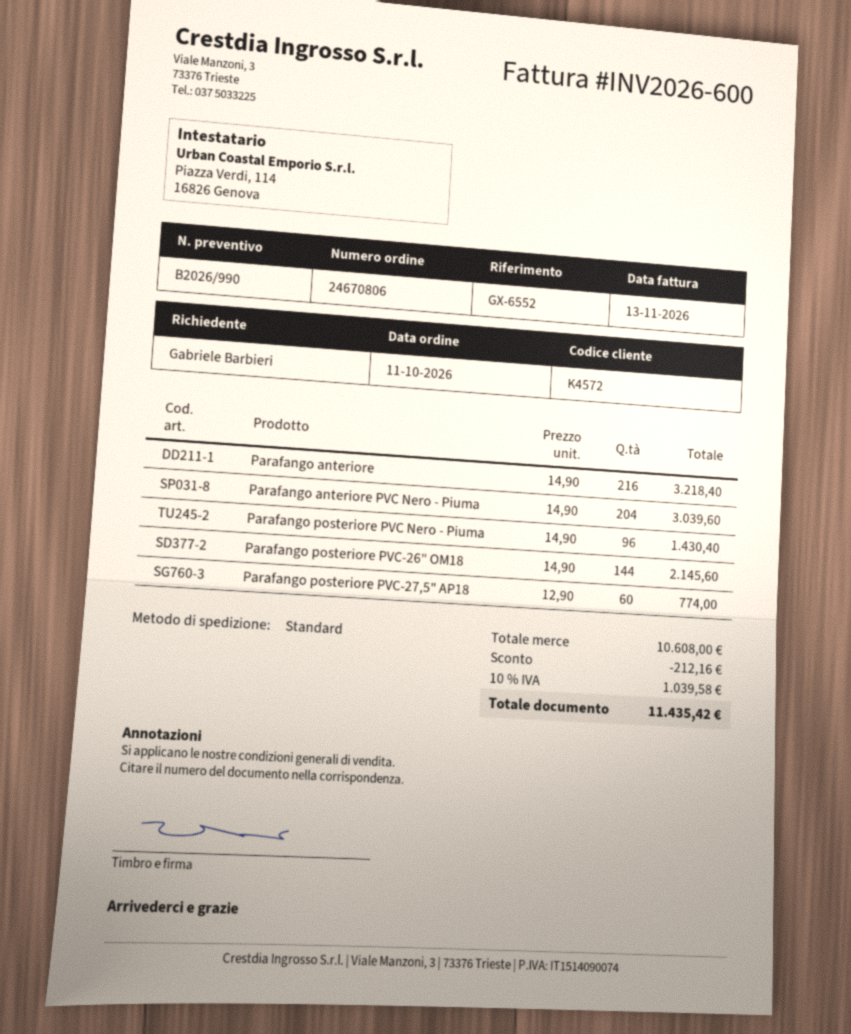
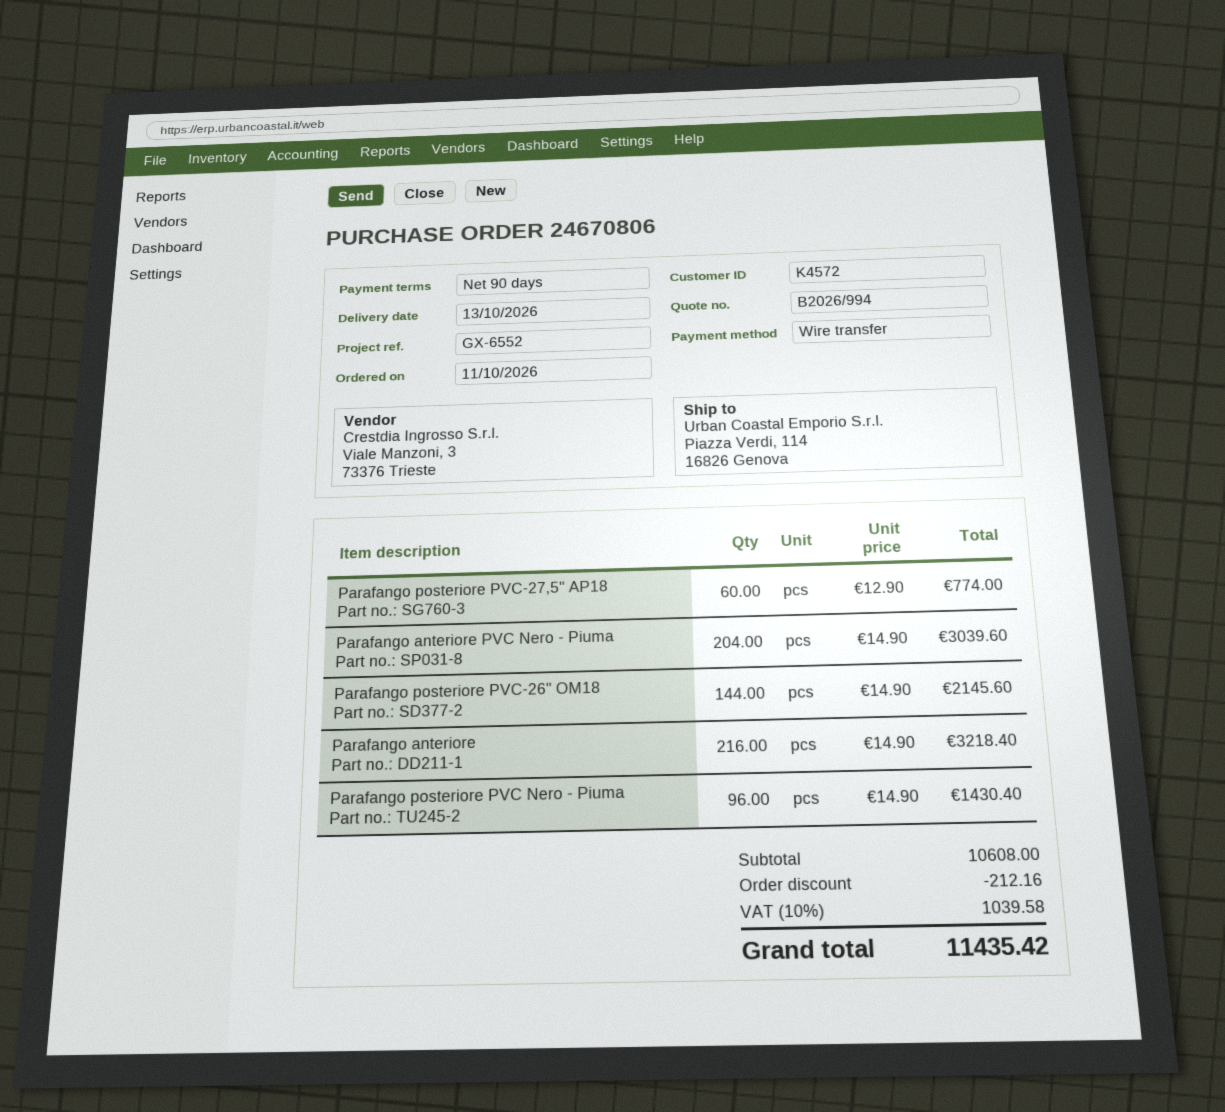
quote number: B2026/990 -> B2026/994

